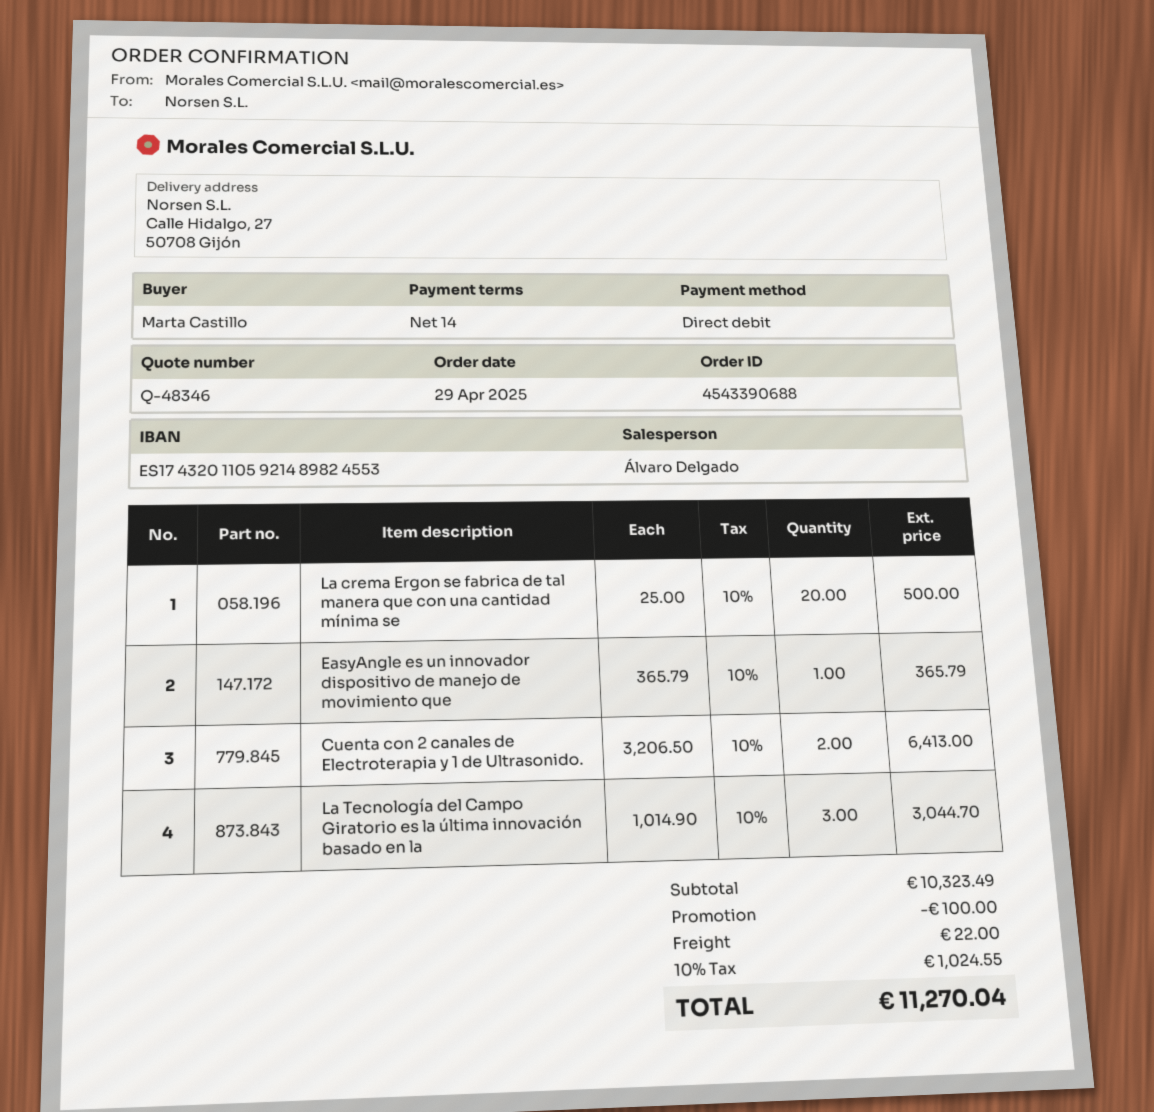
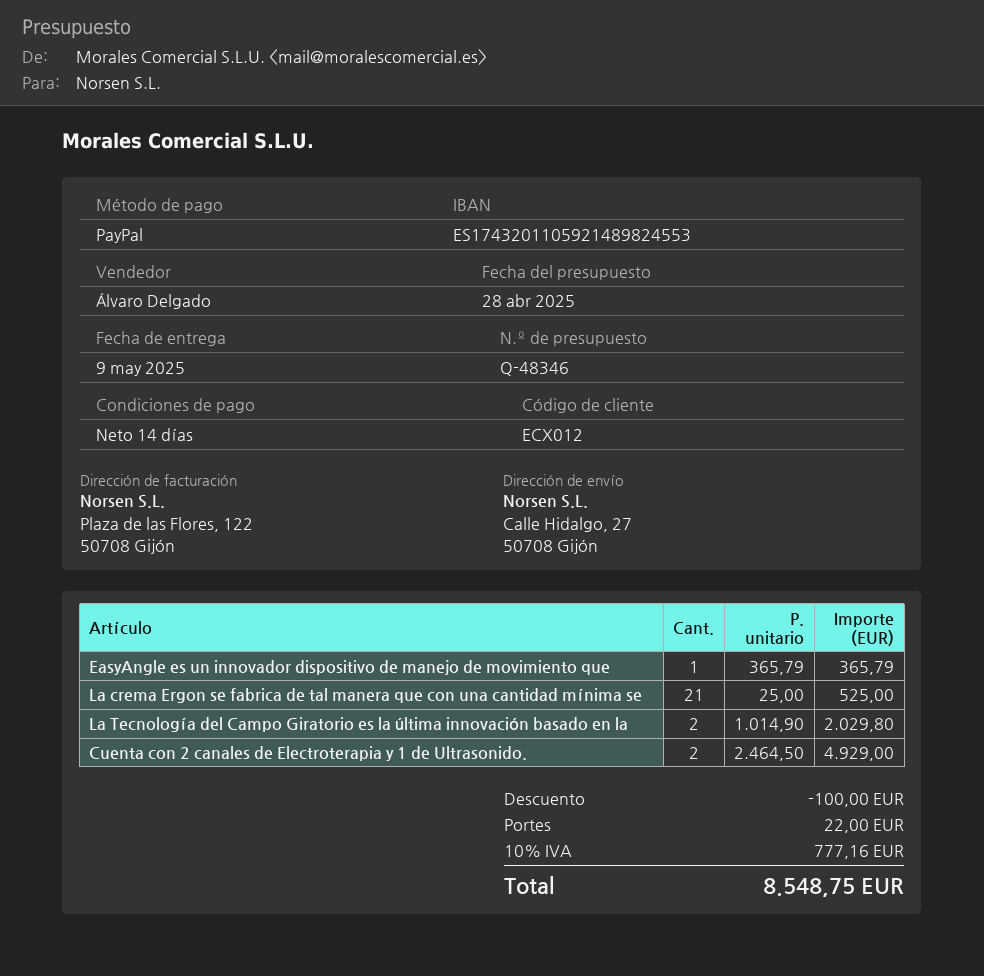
payment method: direct debit -> PayPal
La crema Ergon se fabrica de tal manera que con una cantidad mínima se: 20 x 25.00 = 500.00 -> 21 x 25.00 = 525.00
Cuenta con 2 canales de Electroterapia y 1 de Ultrasonido.: 2 x 3206.50 = 6413.00 -> 2 x 2464.50 = 4929.00
La Tecnología del Campo Giratorio es la última innovación basado en la: 3 x 1014.90 = 3044.70 -> 2 x 1014.90 = 2029.80
tax: 10% = 1024.55 -> 10% = 777.16
total: 11270.04 -> 8548.75

